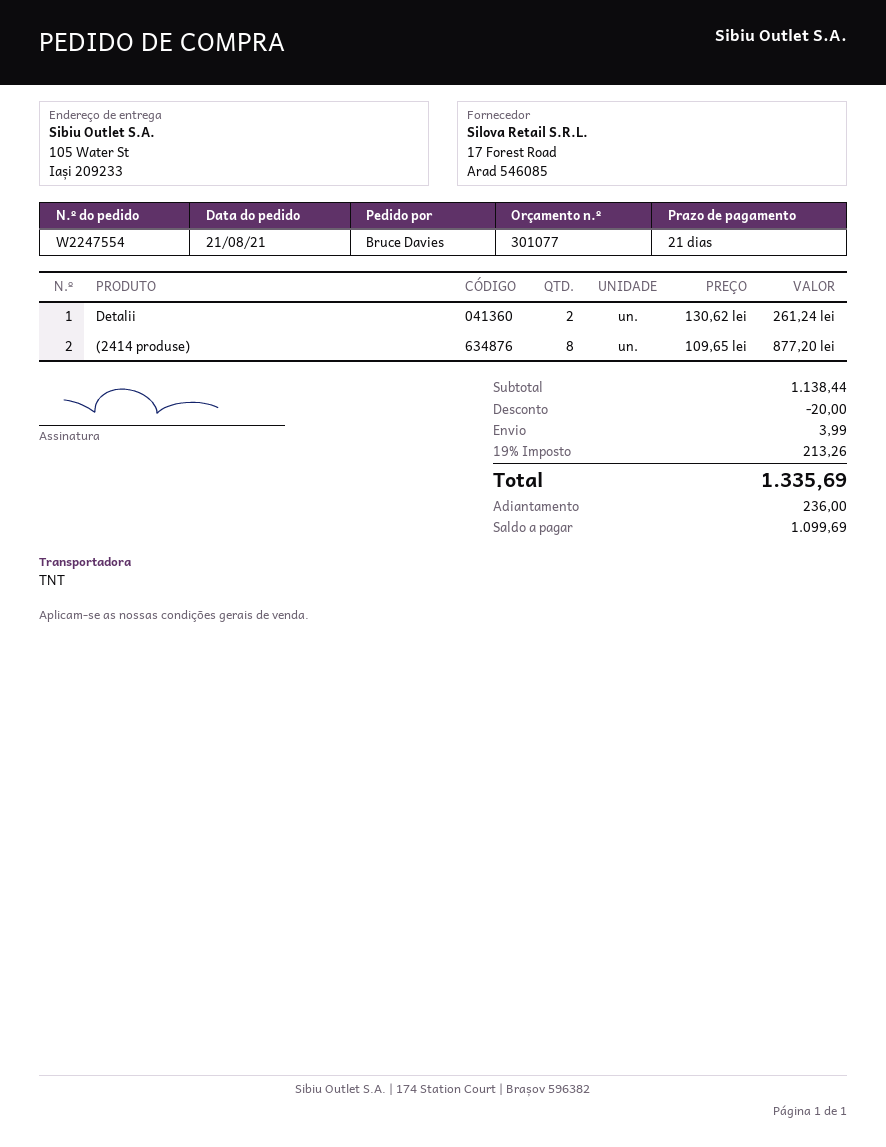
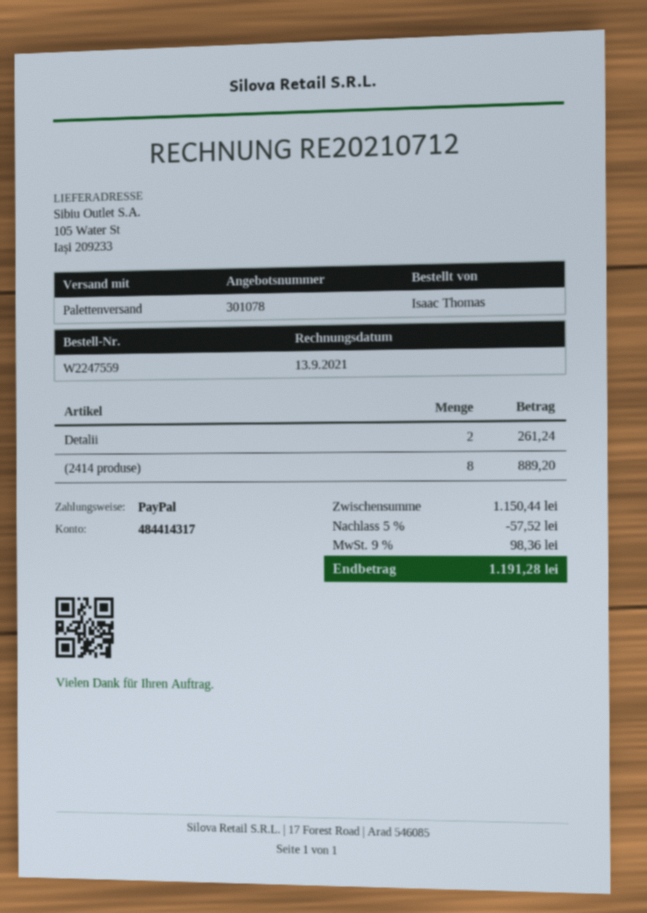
quote number: 301077 -> 301078
order number: W2247554 -> W2247559
ordered by: Bruce Davies -> Isaac Thomas
shipping method: TNT -> pallet freight
(2414 produse): 8 for 877.20 -> 8 for 889.20
subtotal: 1138.44 -> 1150.44
discount: 20.00 -> 57.52
shipping: 3.99 -> none
tax: 19% = 213.26 -> 9% = 98.36
total: 1335.69 -> 1191.28

